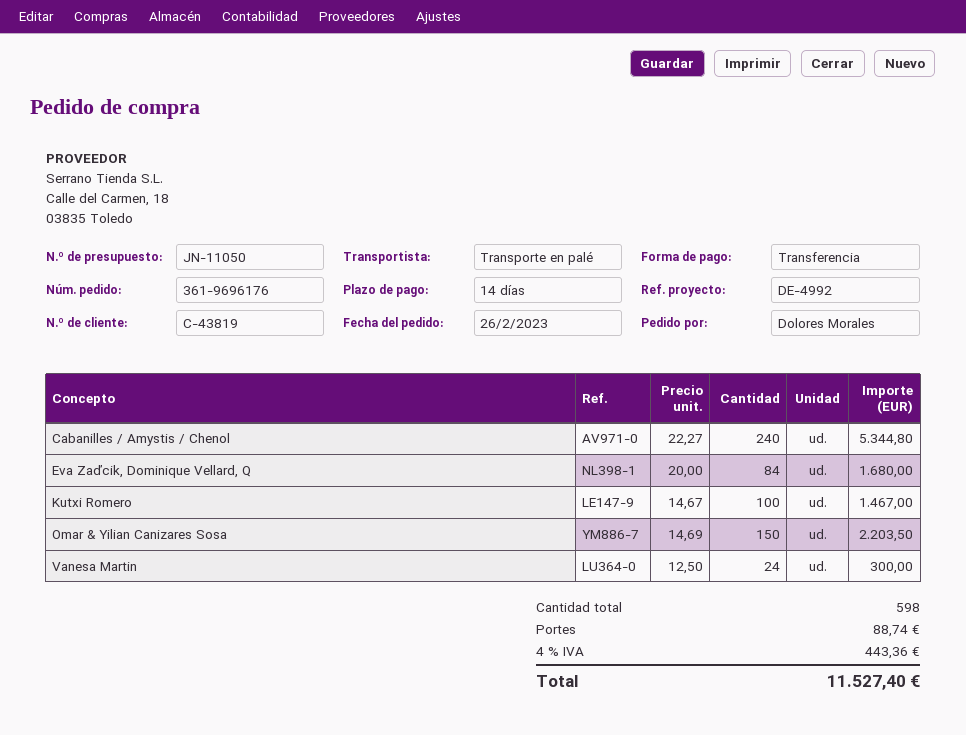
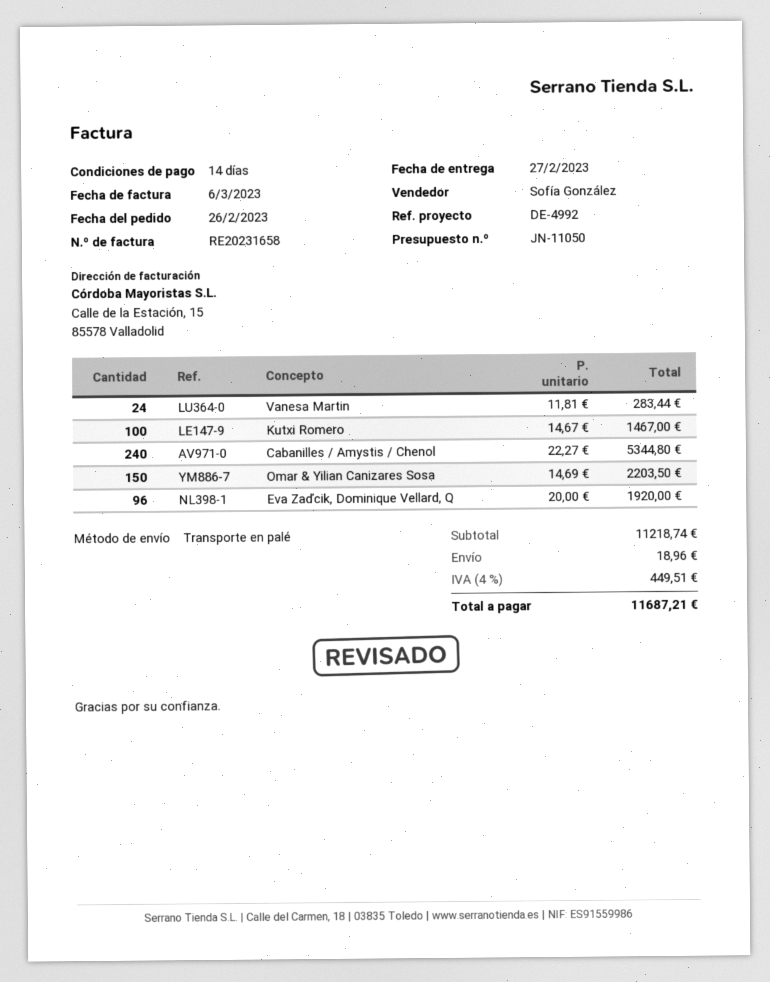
Eva Zaďcik, Dominique Vellard, Q: 84 x 20.00 = 1680.00 -> 96 x 20.00 = 1920.00
Vanesa Martin: 24 x 12.50 = 300.00 -> 24 x 11.81 = 283.44
shipping: 88.74 -> 18.96
tax: 4% = 443.36 -> 4% = 449.51
total: 11527.40 -> 11687.21

